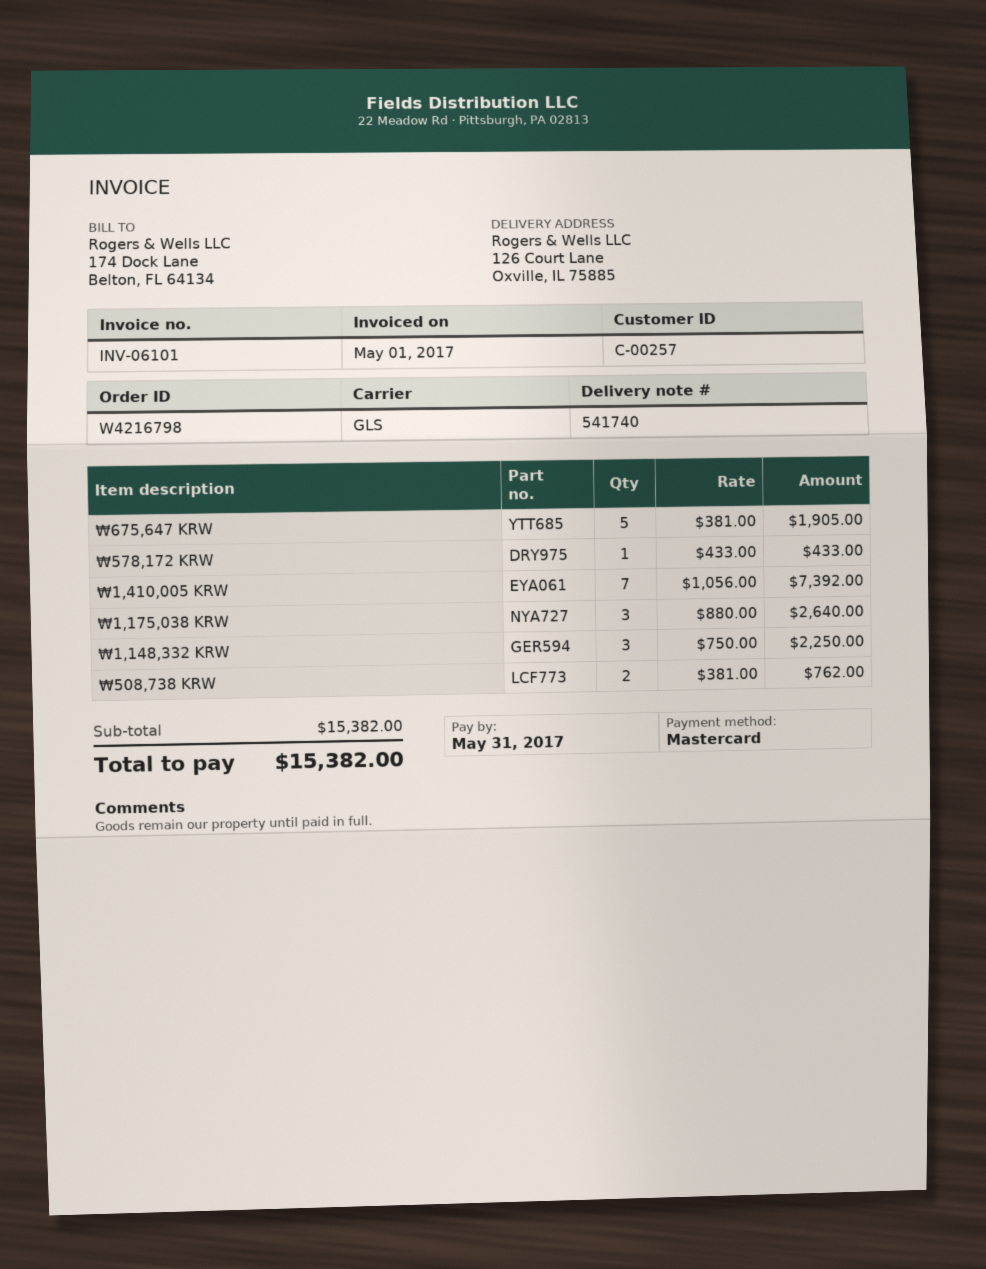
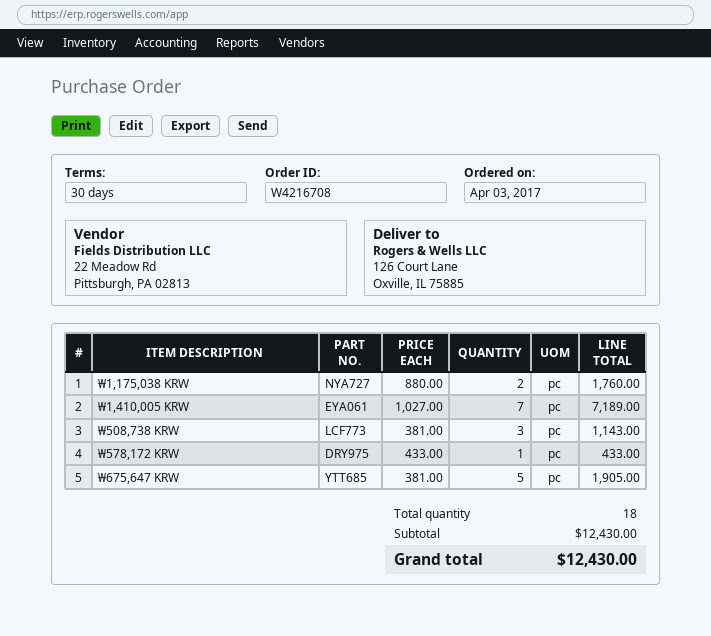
order number: W4216798 -> W4216708
₩1,410,005 KRW: 7 x 1056.00 = 7392.00 -> 7 x 1027.00 = 7189.00
₩1,175,038 KRW: 3 x 880.00 = 2640.00 -> 2 x 880.00 = 1760.00
₩1,148,332 KRW: 3 x 750.00 = 2250.00 -> none
₩508,738 KRW: 2 x 381.00 = 762.00 -> 3 x 381.00 = 1143.00
subtotal: 15382.00 -> 12430.00
total: 15382.00 -> 12430.00

